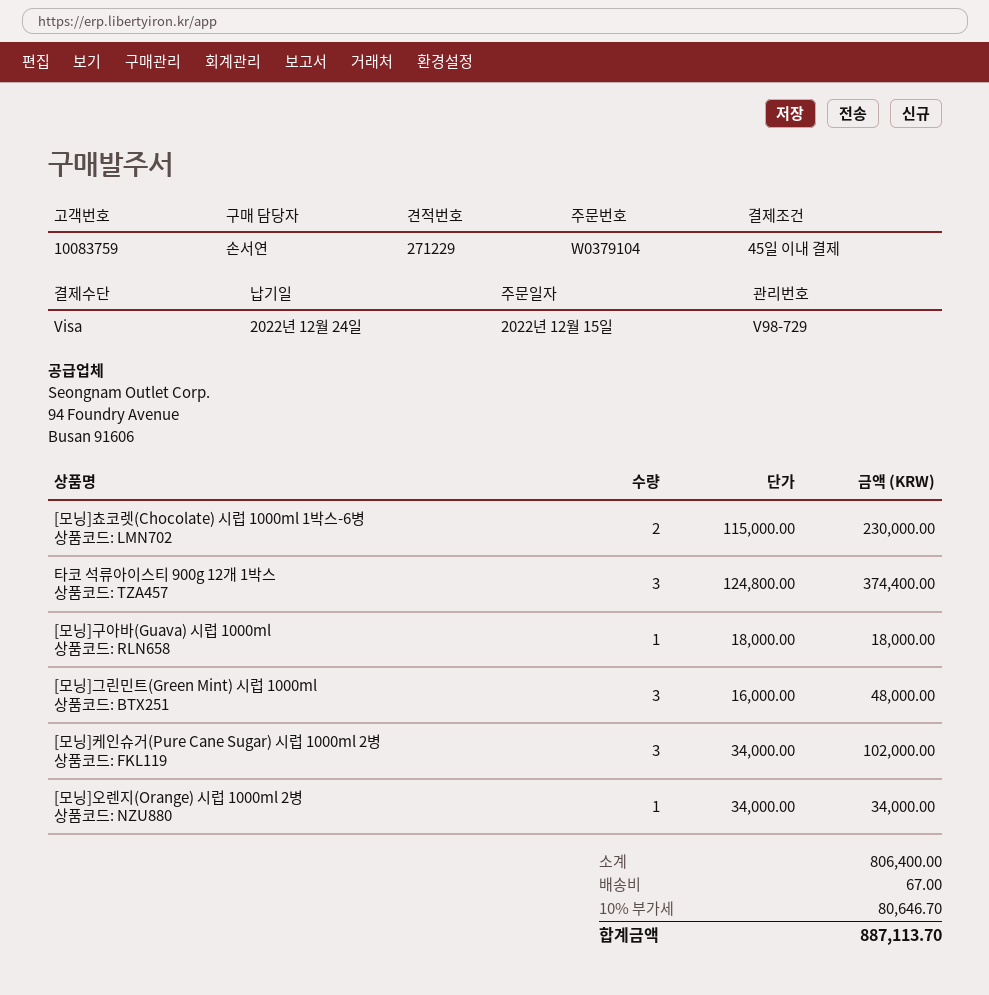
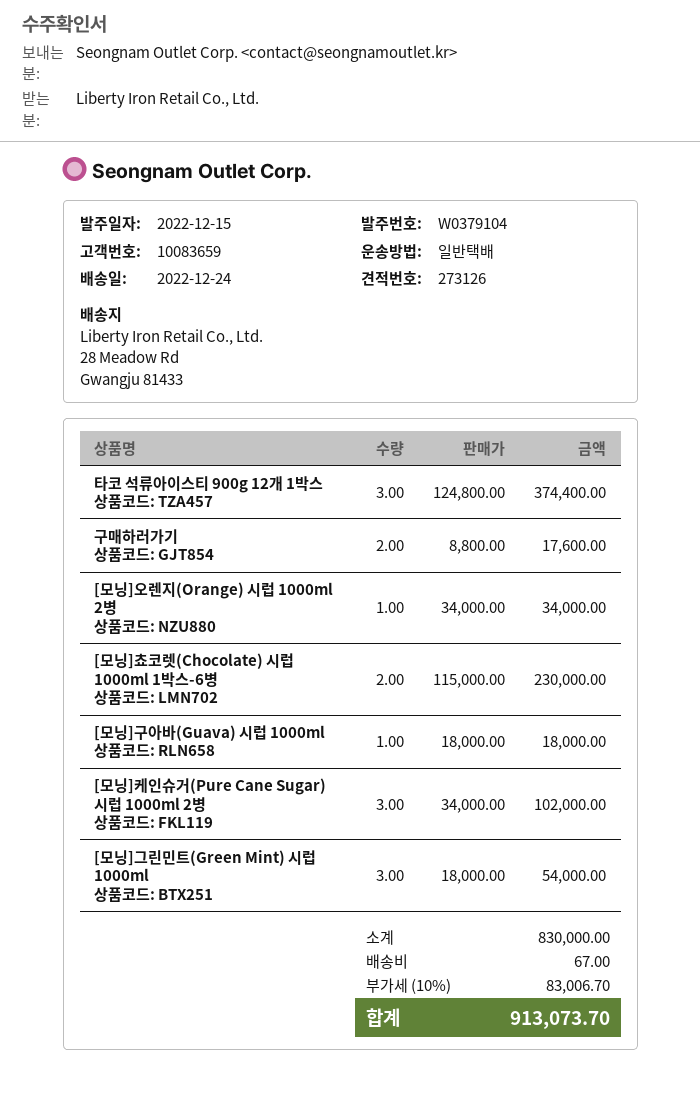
quote number: 271229 -> 273126
customer number: 10083759 -> 10083659
[모닝]그린민트(Green Mint) 시럽 1000ml: 3 x 16000.00 = 48000.00 -> 3 x 18000.00 = 54000.00
구매하러가기: none -> 2 x 8800.00 = 17600.00
subtotal: 806400.00 -> 830000.00
tax: 10% = 80646.70 -> 10% = 83006.70
total: 887113.70 -> 913073.70

